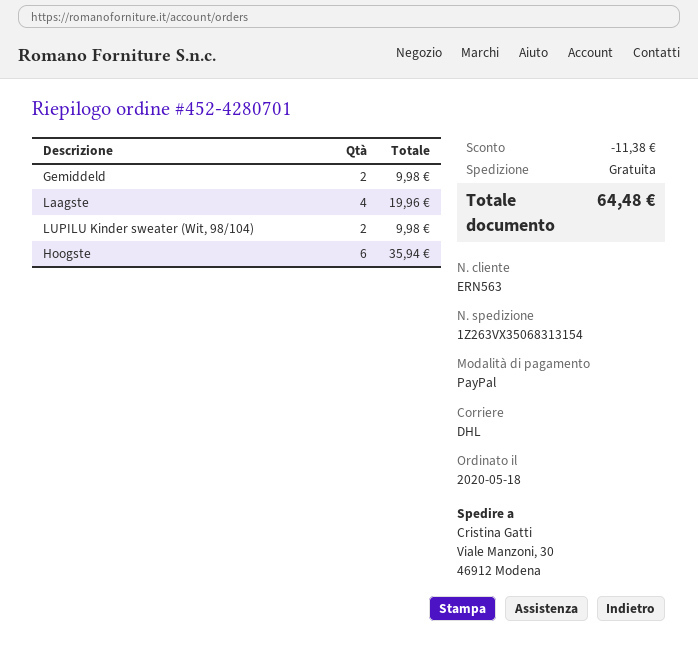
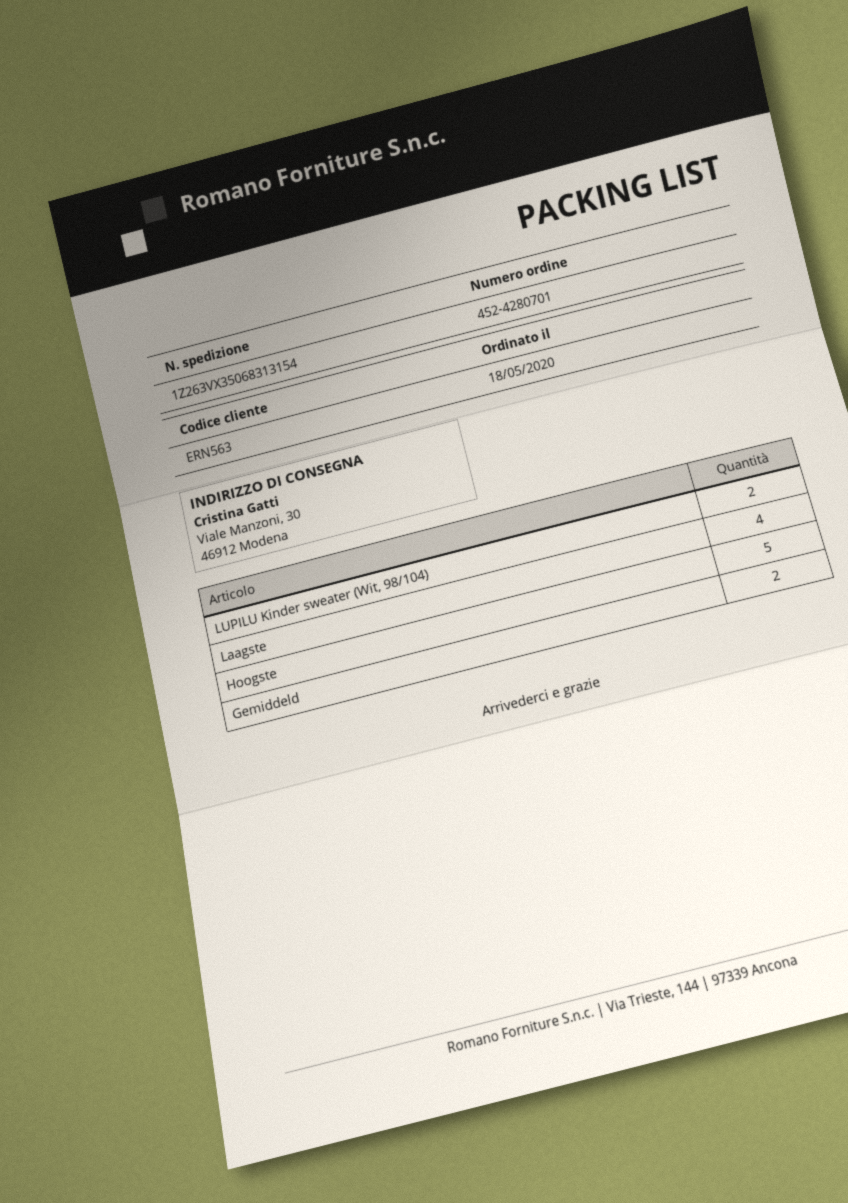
Hoogste: 6 -> 5

